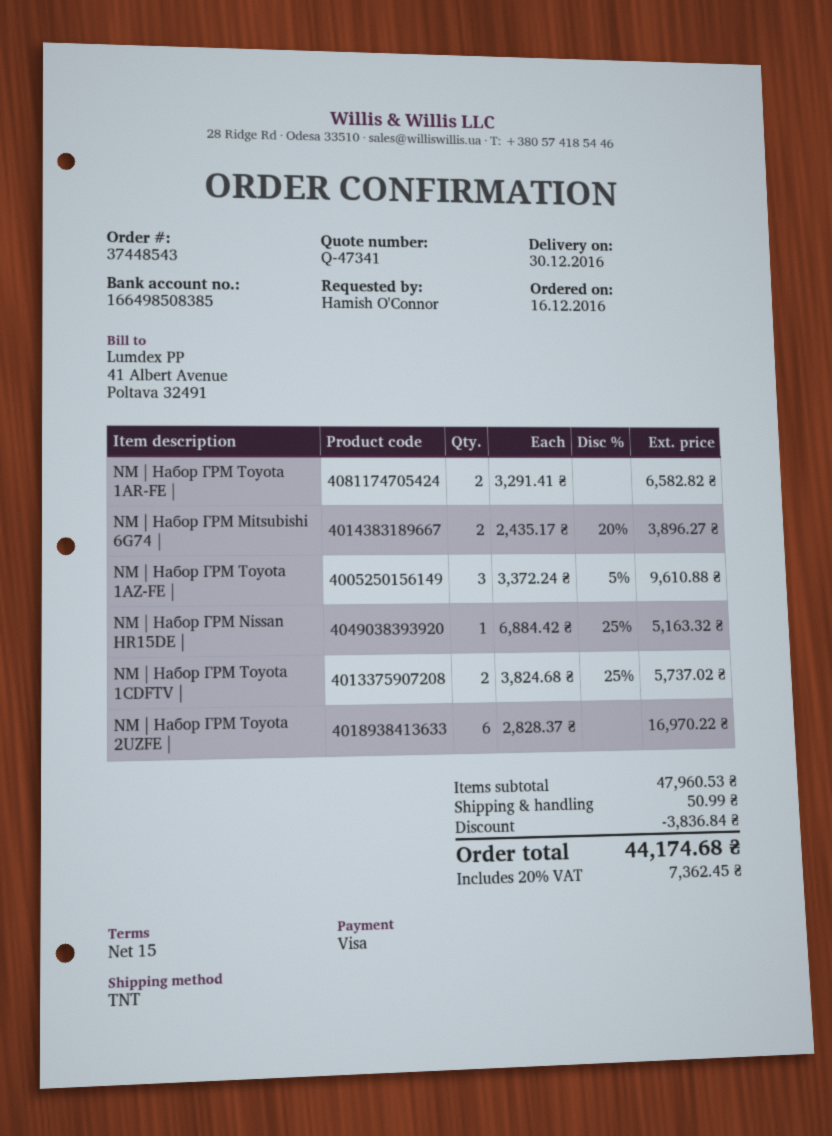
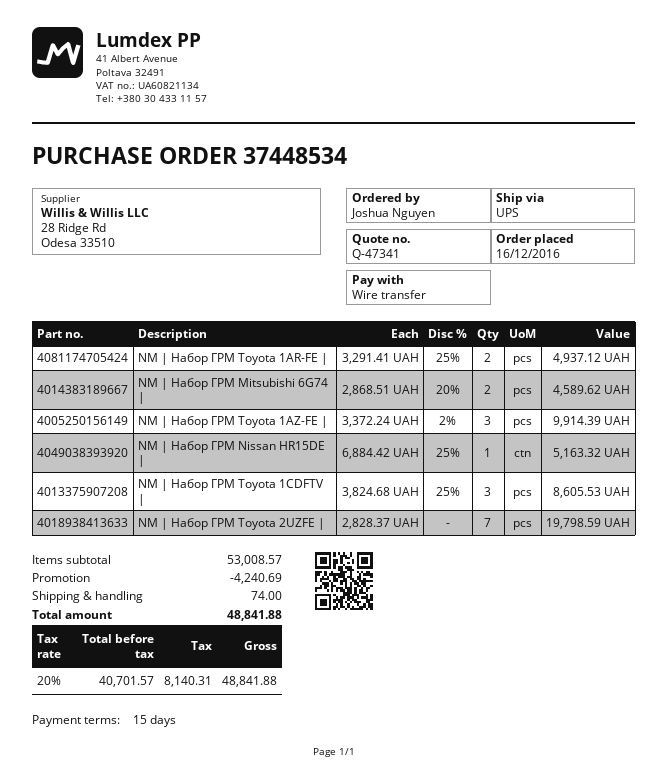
order number: 37448543 -> 37448534
ordered by: Hamish O'Connor -> Joshua Nguyen
payment method: Visa -> bank transfer
shipping method: TNT -> UPS
NM | Набор ГРМ Toyota 1AR-FE |: 2 x 3291.41 = 6582.82 -> 2 x 3291.41 - 25% = 4937.12
NM | Набор ГРМ Mitsubishi 6G74 |: 2 x 2435.17 - 20% = 3896.27 -> 2 x 2868.51 - 20% = 4589.62
NM | Набор ГРМ Toyota 1AZ-FE |: 3 x 3372.24 - 5% = 9610.88 -> 3 x 3372.24 - 2% = 9914.39
NM | Набор ГРМ Toyota 1CDFTV |: 2 x 3824.68 - 25% = 5737.02 -> 3 x 3824.68 - 25% = 8605.53
NM | Набор ГРМ Toyota 2UZFE |: 6 x 2828.37 = 16970.22 -> 7 x 2828.37 = 19798.59
subtotal: 47960.53 -> 53008.57
discount: 3836.84 -> 4240.69
shipping: 50.99 -> 74.00
tax: 20% = 7362.45 -> 20% = 8140.31
total: 44174.68 -> 48841.88

